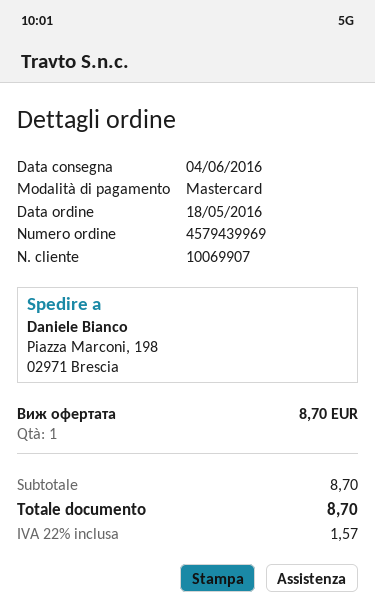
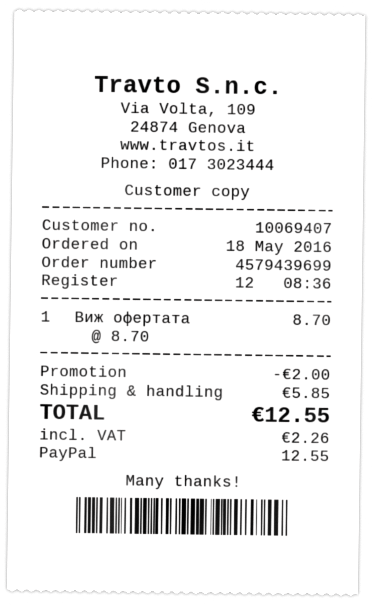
order number: 4579439969 -> 4579439699
customer number: 10069907 -> 10069407
payment method: Mastercard -> PayPal
discount: none -> 2.00
shipping: none -> 5.85
tax: 1.57 -> 2.26
total: 8.70 -> 12.55

